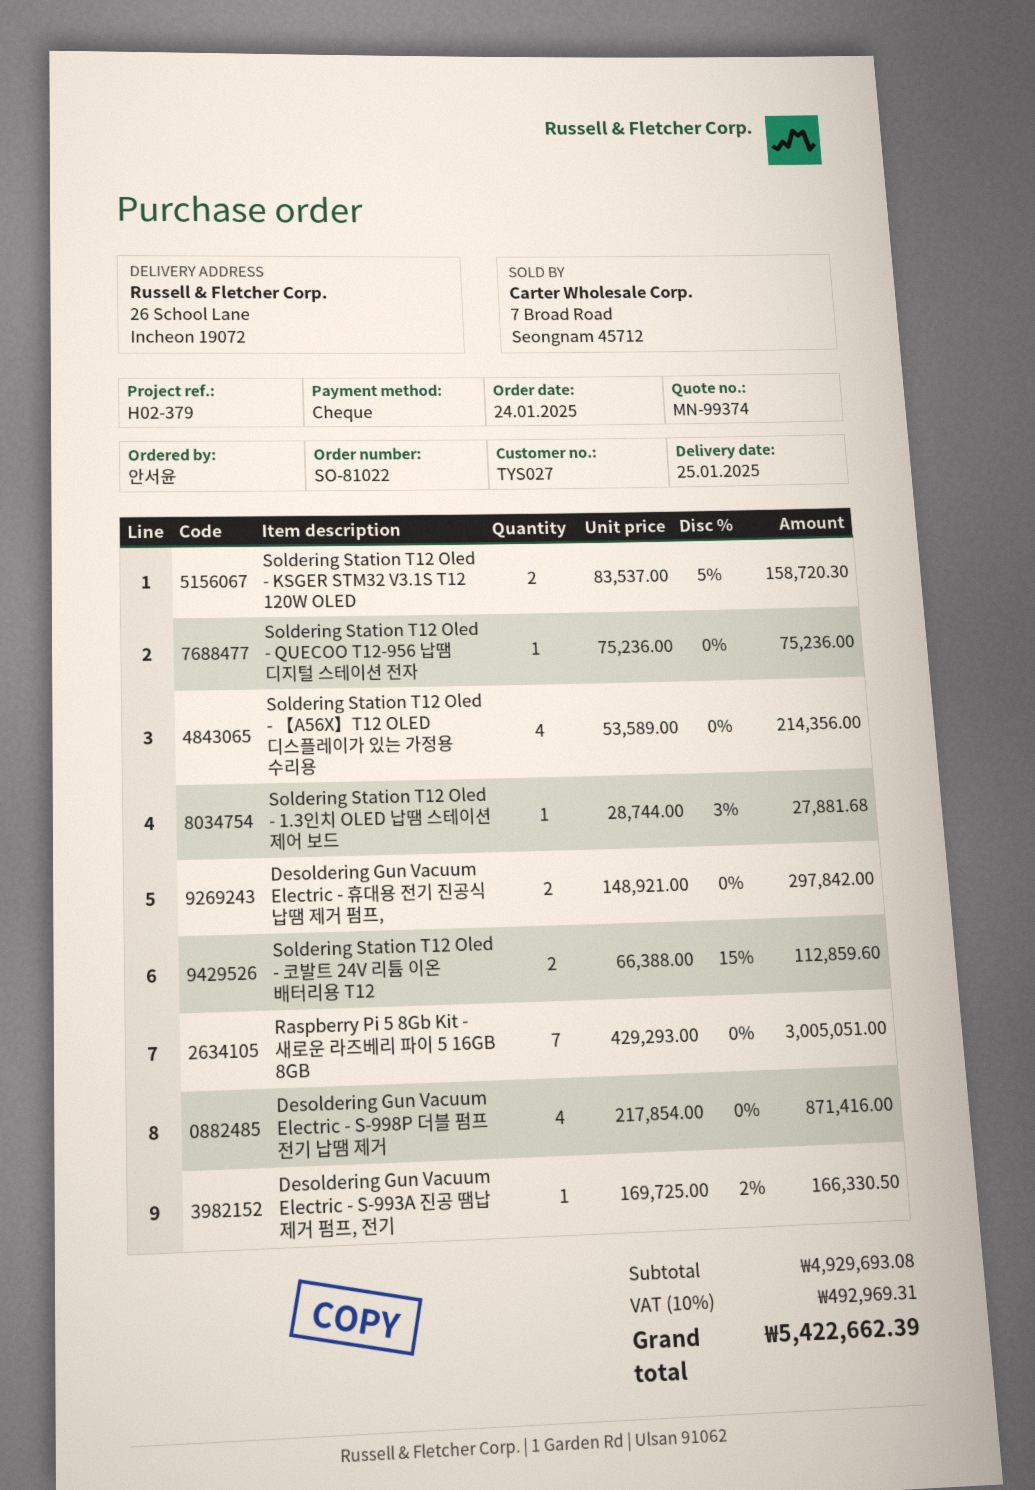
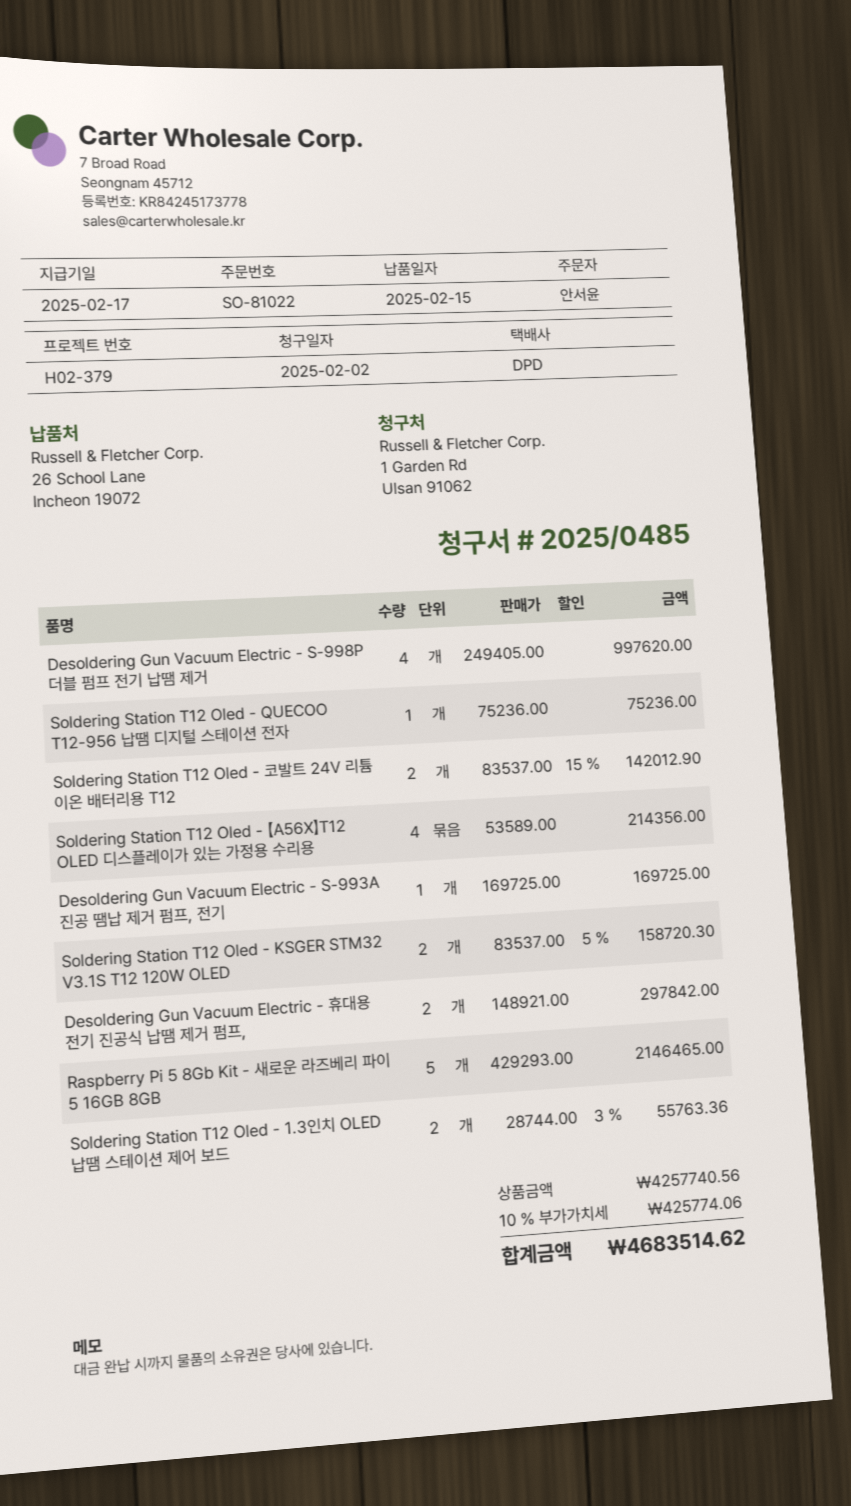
delivery date: 2025-01-25 -> 2025-02-15
Soldering Station T12 Oled - 1.3인치 OLED 납땜 스테이션 제어 보드: 1 x 28744.00 - 3% = 27881.68 -> 2 x 28744.00 - 3% = 55763.36
Soldering Station T12 Oled - 코발트 24V 리튬 이온 배터리용 T12: 2 x 66388.00 - 15% = 112859.60 -> 2 x 83537.00 - 15% = 142012.90
Raspberry Pi 5 8Gb Kit - 새로운 라즈베리 파이 5 16GB 8GB: 7 x 429293.00 = 3005051.00 -> 5 x 429293.00 = 2146465.00
Desoldering Gun Vacuum Electric - S-998P 더블 펌프 전기 납땜 제거: 4 x 217854.00 = 871416.00 -> 4 x 249405.00 = 997620.00
Desoldering Gun Vacuum Electric - S-993A 진공 땜납 제거 펌프, 전기: 1 x 169725.00 - 2% = 166330.50 -> 1 x 169725.00 = 169725.00
subtotal: 4929693.08 -> 4257740.56
tax: 10% = 492969.31 -> 10% = 425774.06
total: 5422662.39 -> 4683514.62

